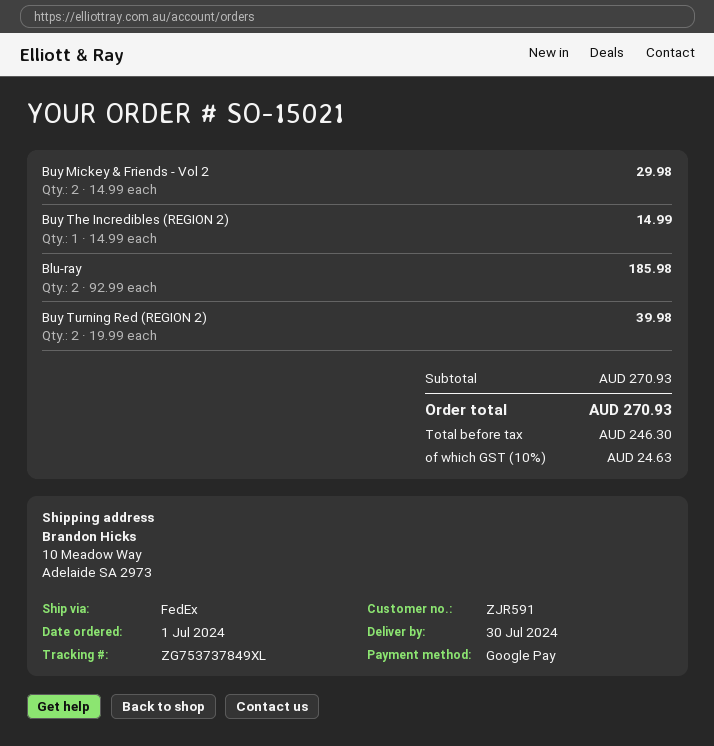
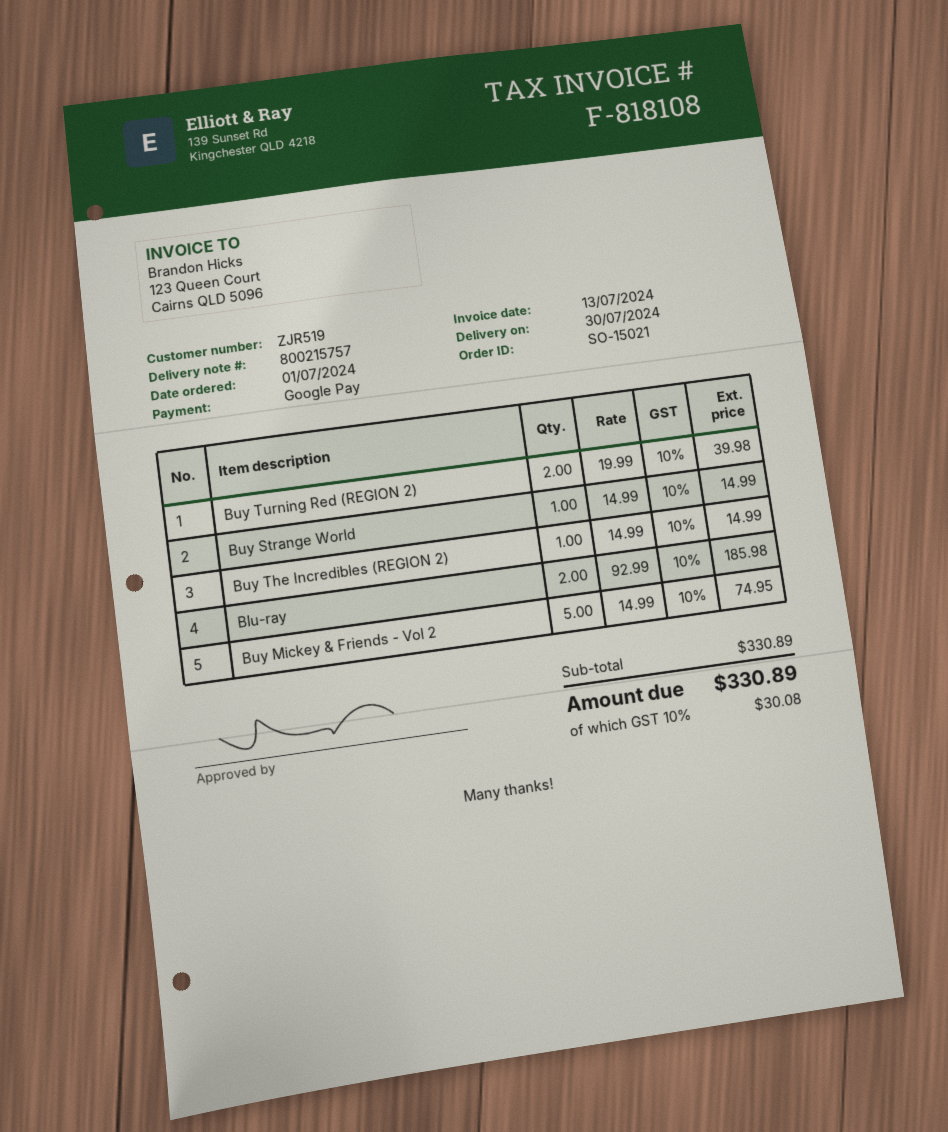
customer number: ZJR591 -> ZJR519
Buy Mickey & Friends - Vol 2: 2 x 14.99 = 29.98 -> 5 x 14.99 = 74.95
Buy Strange World: none -> 1 x 14.99 = 14.99
subtotal: 270.93 -> 330.89
tax: 10% = 24.63 -> 10% = 30.08
total: 270.93 -> 330.89

